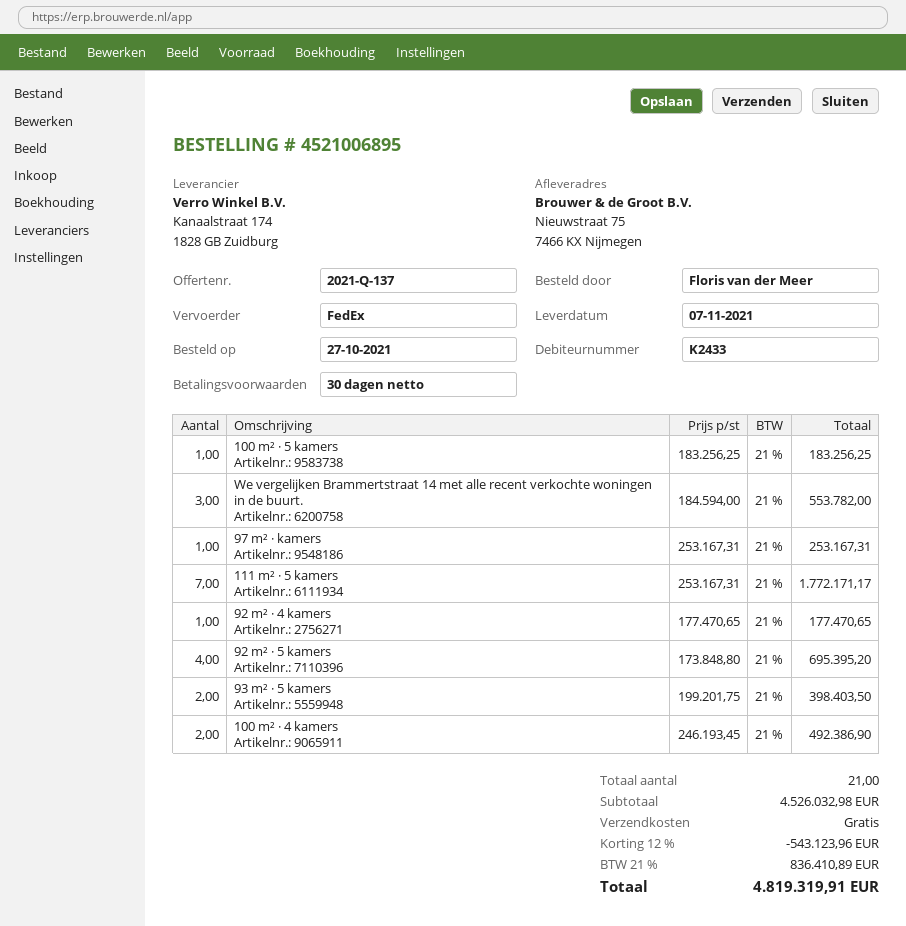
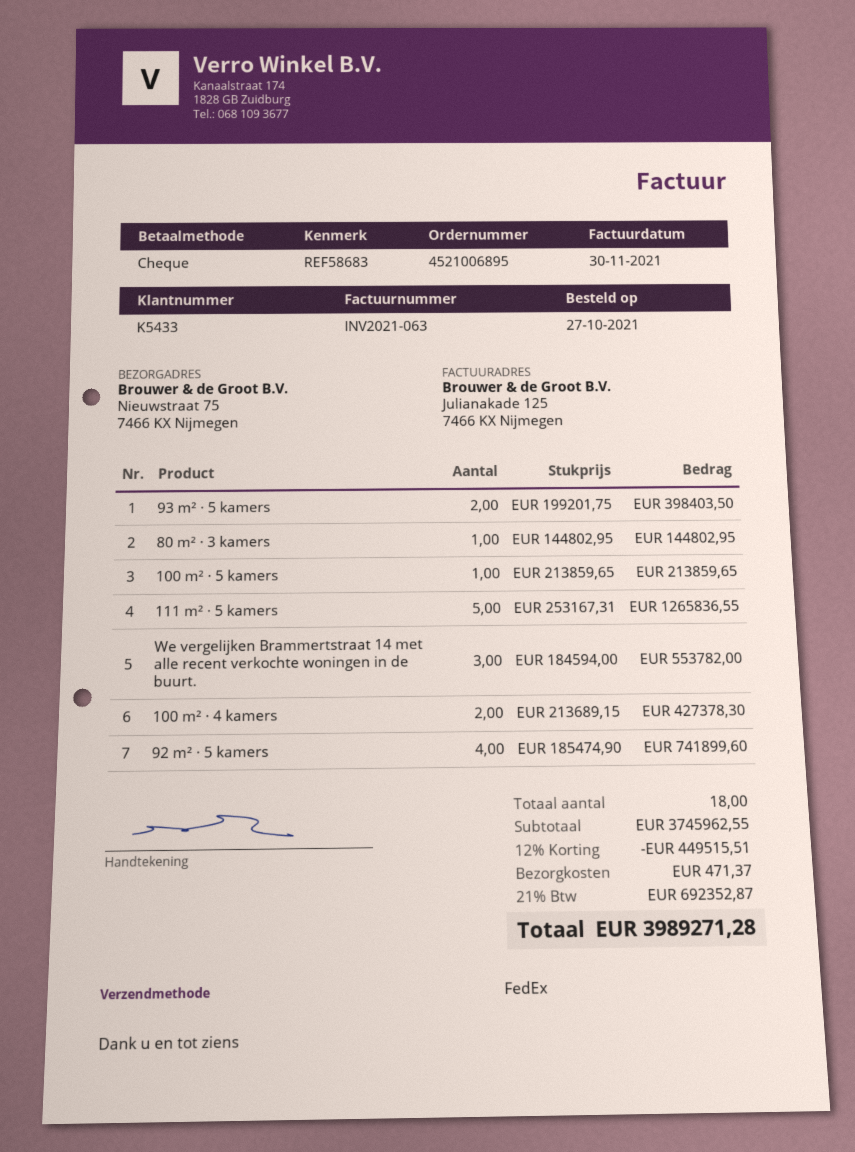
customer number: K2433 -> K5433
100 m² · 5 kamers: 1 x 183256.25 = 183256.25 -> 1 x 213859.65 = 213859.65
97 m² · kamers: 1 x 253167.31 = 253167.31 -> none
111 m² · 5 kamers: 7 x 253167.31 = 1772171.17 -> 5 x 253167.31 = 1265836.55
92 m² · 4 kamers: 1 x 177470.65 = 177470.65 -> none
92 m² · 5 kamers: 4 x 173848.80 = 695395.20 -> 4 x 185474.90 = 741899.60
100 m² · 4 kamers: 2 x 246193.45 = 492386.90 -> 2 x 213689.15 = 427378.30
80 m² · 3 kamers: none -> 1 x 144802.95 = 144802.95
total quantity: 21 -> 18
subtotal: 4526032.98 -> 3745962.55
discount: 12% = 543123.96 -> 12% = 449515.51
shipping: 0.00 -> 471.37
tax: 21% = 836410.89 -> 21% = 692352.87
total: 4819319.91 -> 3989271.28

